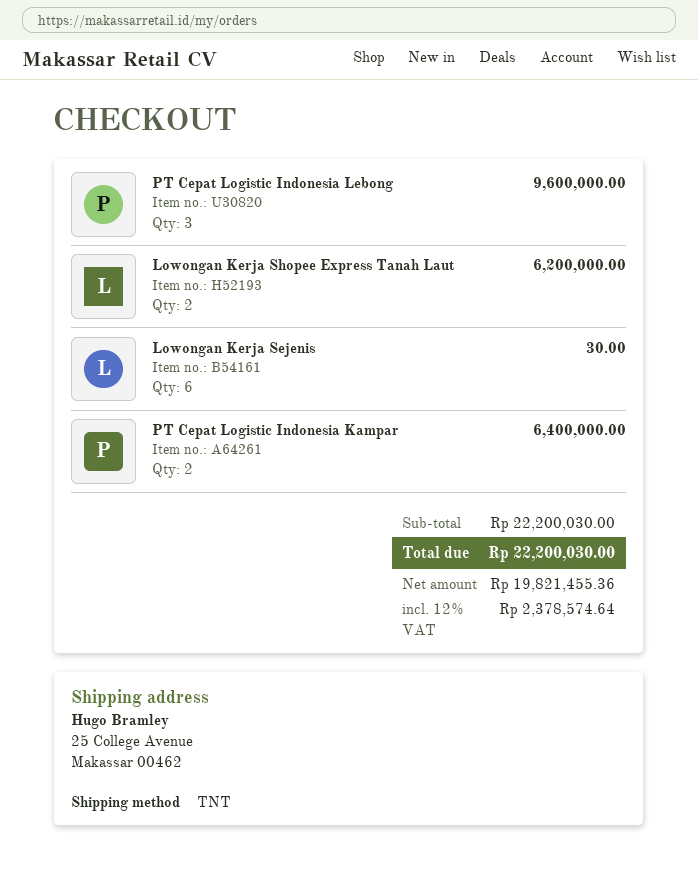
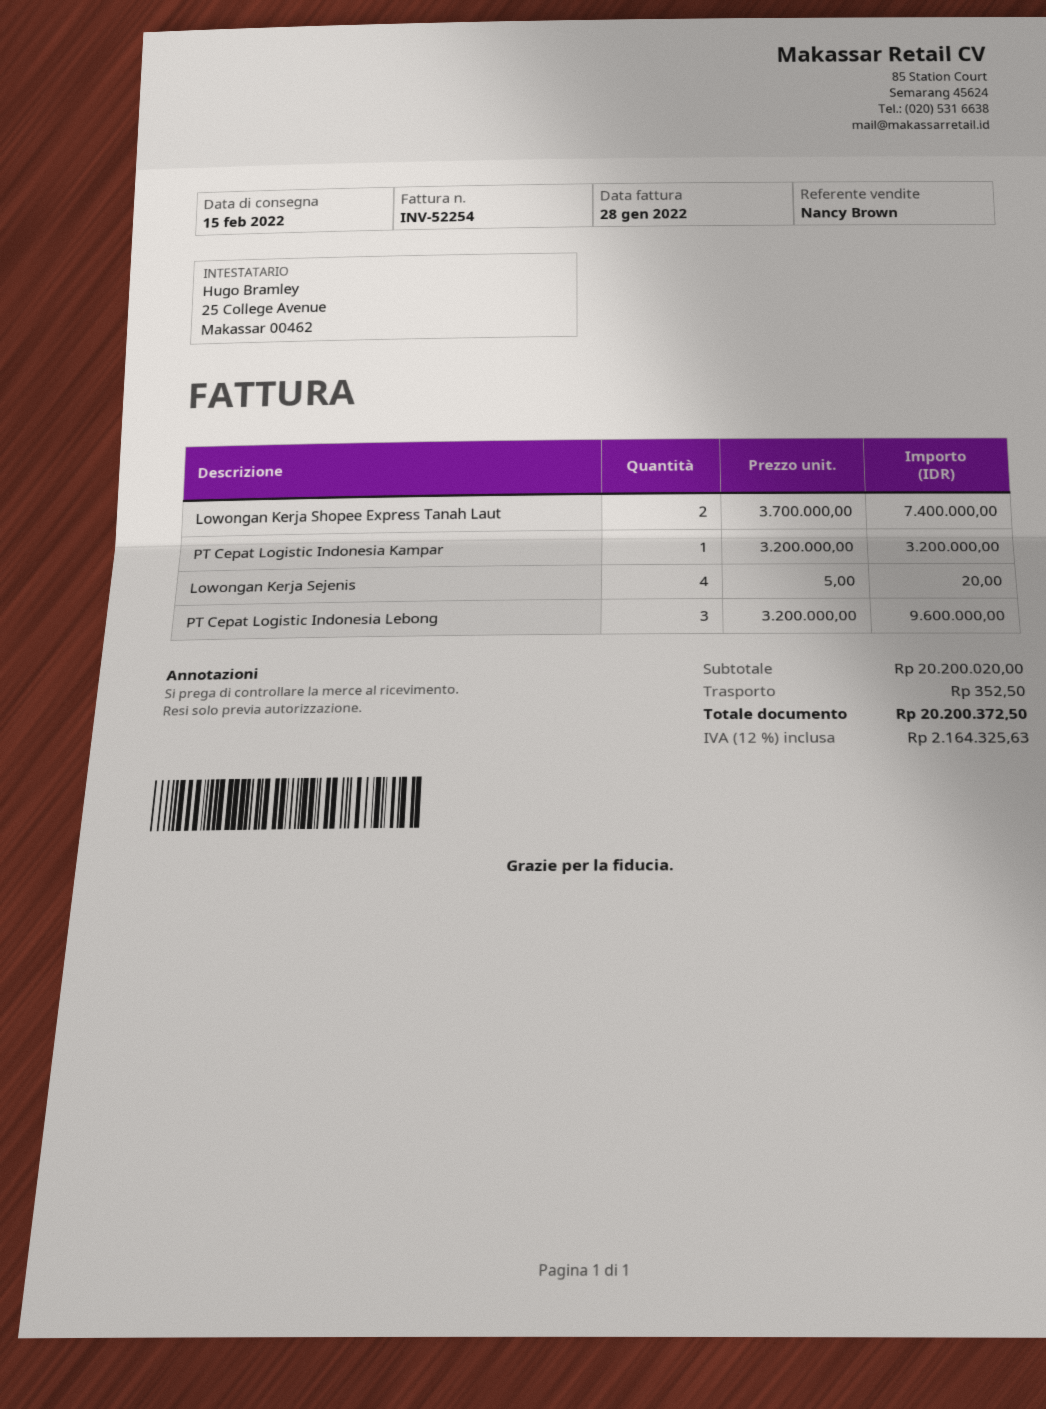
Lowongan Kerja Shopee Express Tanah Laut: 2 for 6200000.00 -> 2 for 7400000.00
Lowongan Kerja Sejenis: 6 for 30.00 -> 4 for 20.00
PT Cepat Logistic Indonesia Kampar: 2 for 6400000.00 -> 1 for 3200000.00
subtotal: 22200030.00 -> 20200020.00
shipping: none -> 352.50
tax: 12% = 2378574.64 -> 12% = 2164325.63
total: 22200030.00 -> 20200372.50

